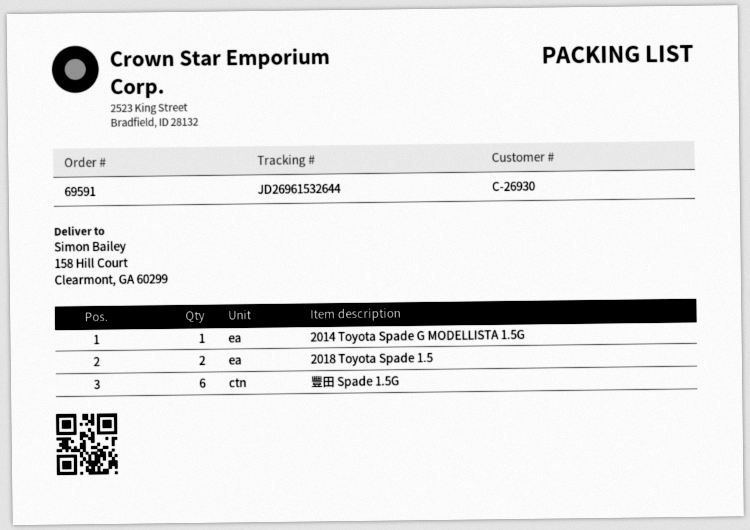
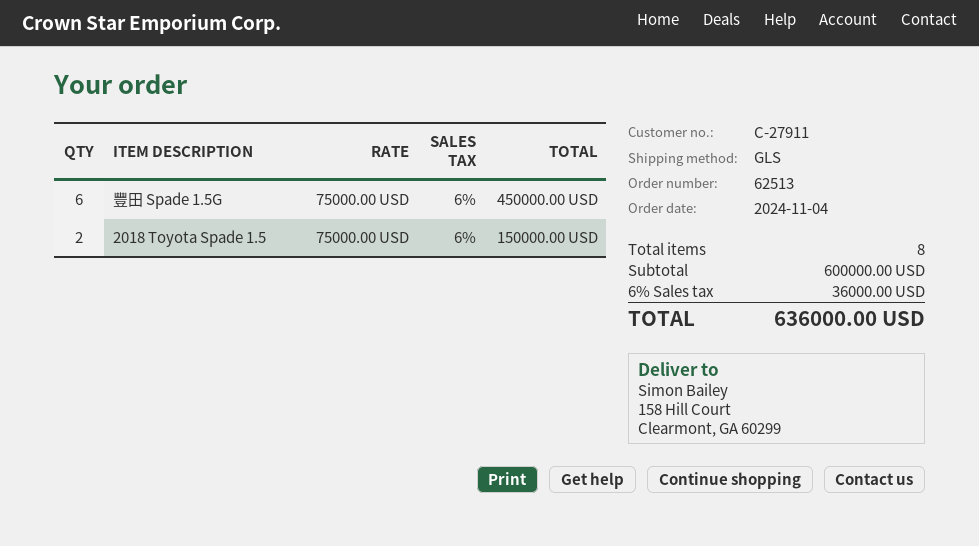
order number: 69591 -> 62513
customer number: C-26930 -> C-27911
2014 Toyota Spade G MODELLISTA 1.5G: 1 -> none

